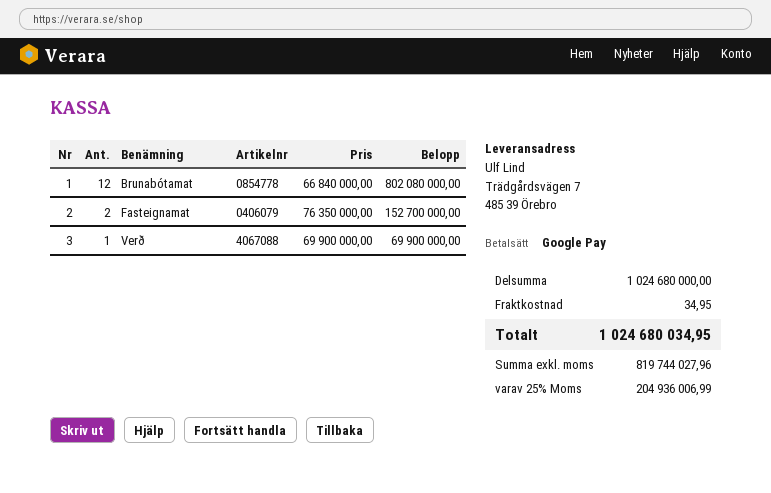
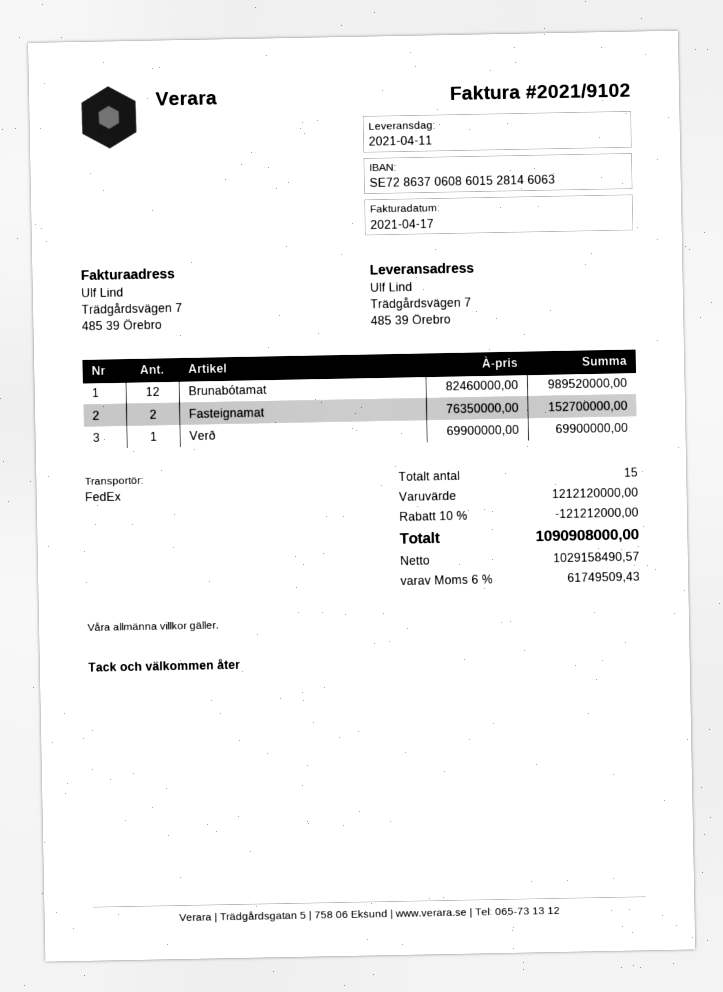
Brunabótamat: 12 x 66840000.00 = 802080000.00 -> 12 x 82460000.00 = 989520000.00
subtotal: 1024680000.00 -> 1212120000.00
discount: none -> 10% = 121212000.00
shipping: 34.95 -> none
net: 819744027.96 -> 1029158490.57
tax: 25% = 204936006.99 -> 6% = 61749509.43
total: 1024680034.95 -> 1090908000.00

